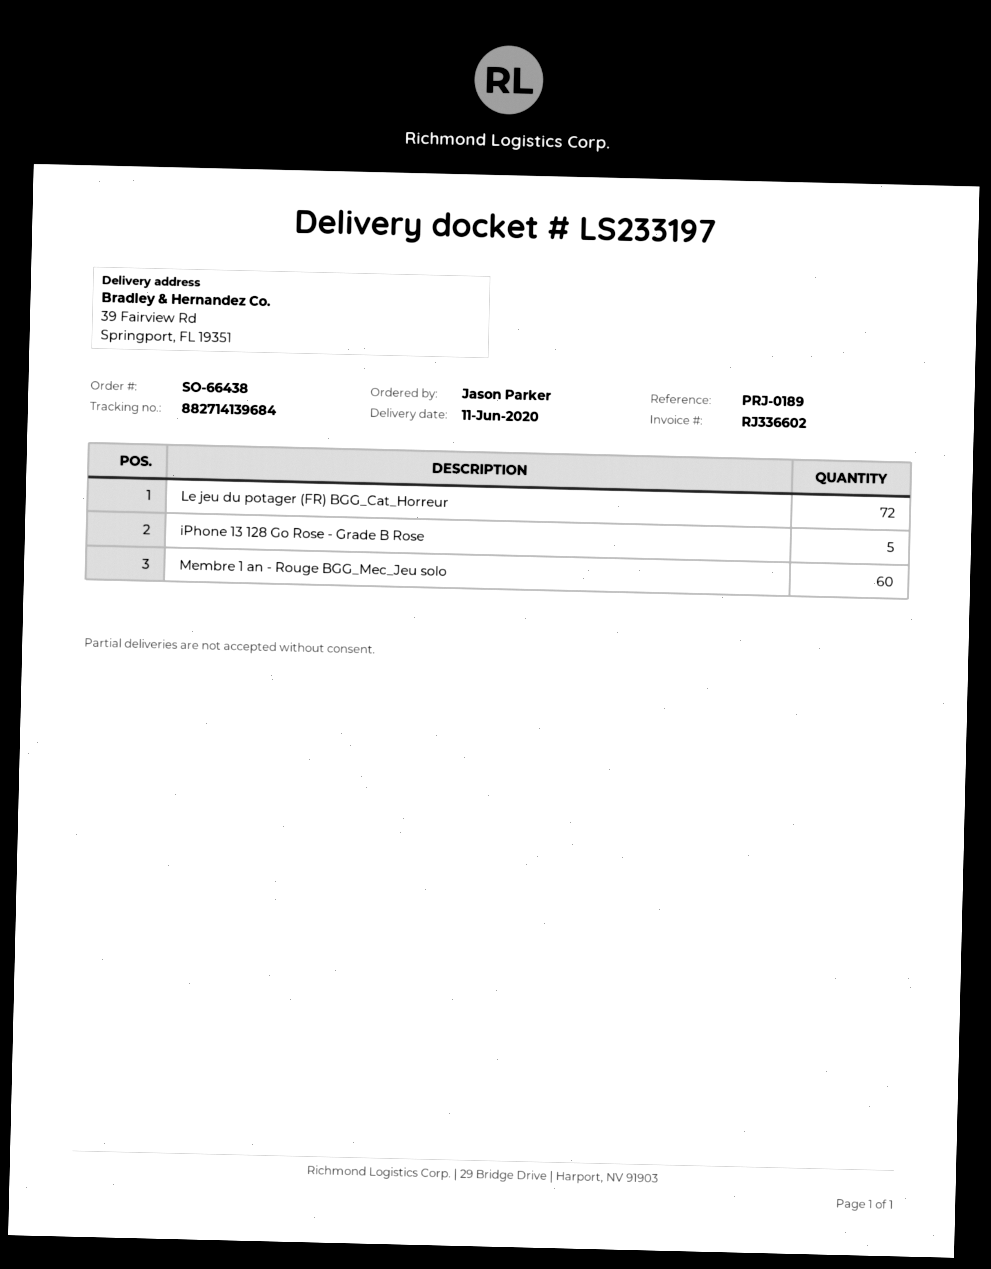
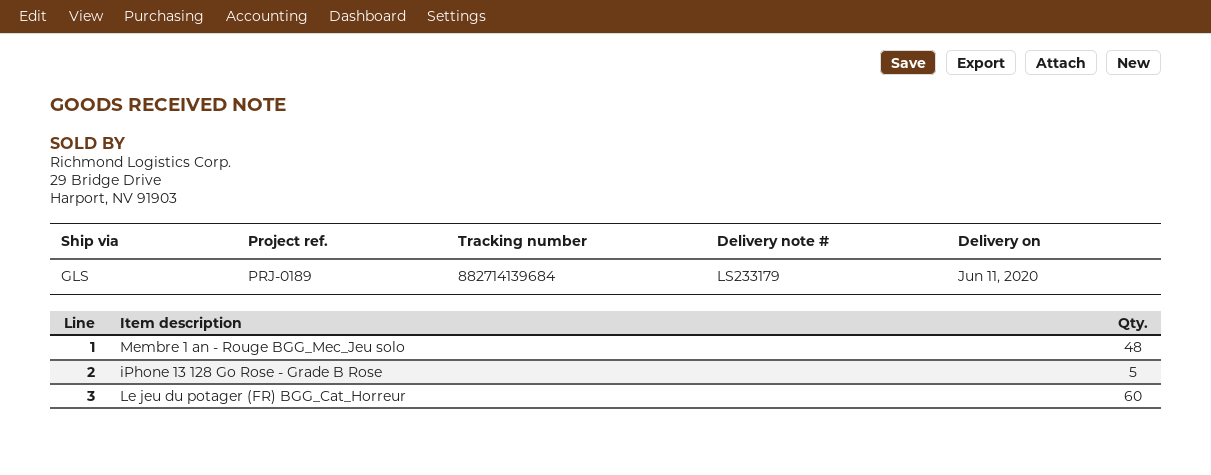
delivery note number: LS233197 -> LS233179
Le jeu du potager (FR) BGG_Cat_Horreur: 72 -> 60
Membre 1 an - Rouge BGG_Mec_Jeu solo: 60 -> 48

